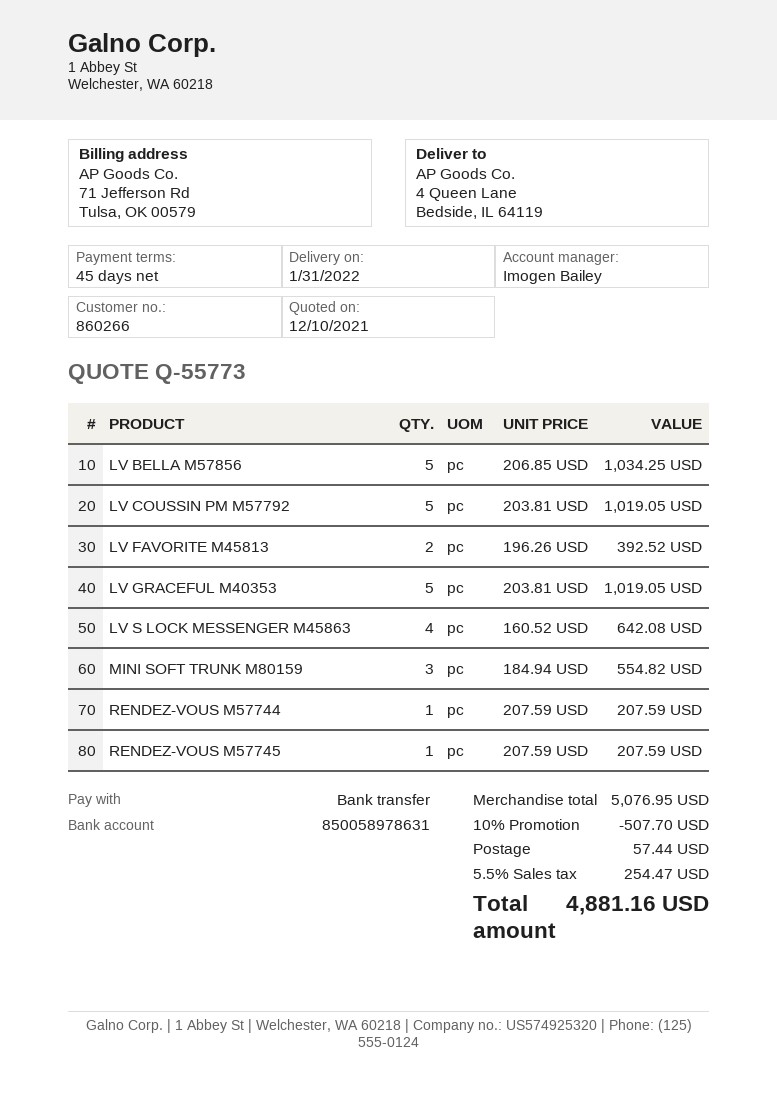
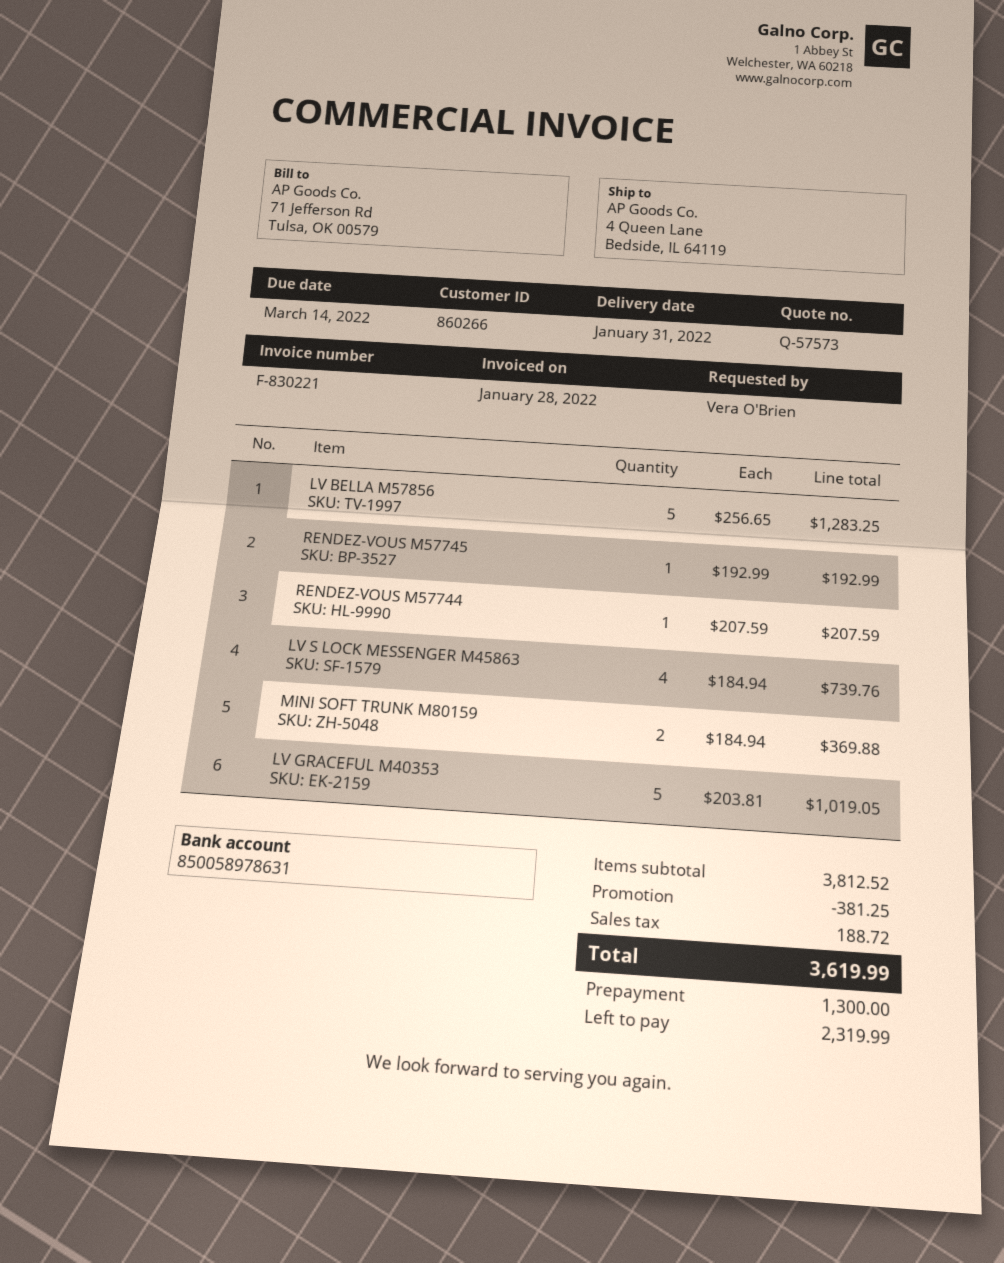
quote number: Q-55773 -> Q-57573
LV BELLA M57856: 5 x 206.85 = 1034.25 -> 5 x 256.65 = 1283.25
LV COUSSIN PM M57792: 5 x 203.81 = 1019.05 -> none
LV FAVORITE M45813: 2 x 196.26 = 392.52 -> none
LV S LOCK MESSENGER M45863: 4 x 160.52 = 642.08 -> 4 x 184.94 = 739.76
MINI SOFT TRUNK M80159: 3 x 184.94 = 554.82 -> 2 x 184.94 = 369.88
RENDEZ-VOUS M57745: 1 x 207.59 = 207.59 -> 1 x 192.99 = 192.99
subtotal: 5076.95 -> 3812.52
discount: 507.70 -> 381.25
shipping: 57.44 -> none
tax: 254.47 -> 188.72
total: 4881.16 -> 3619.99

